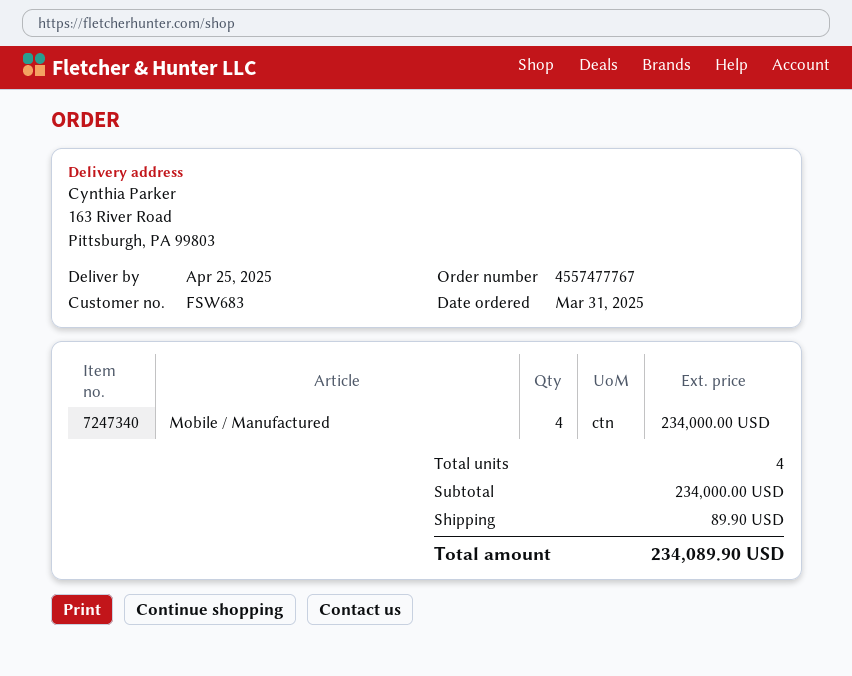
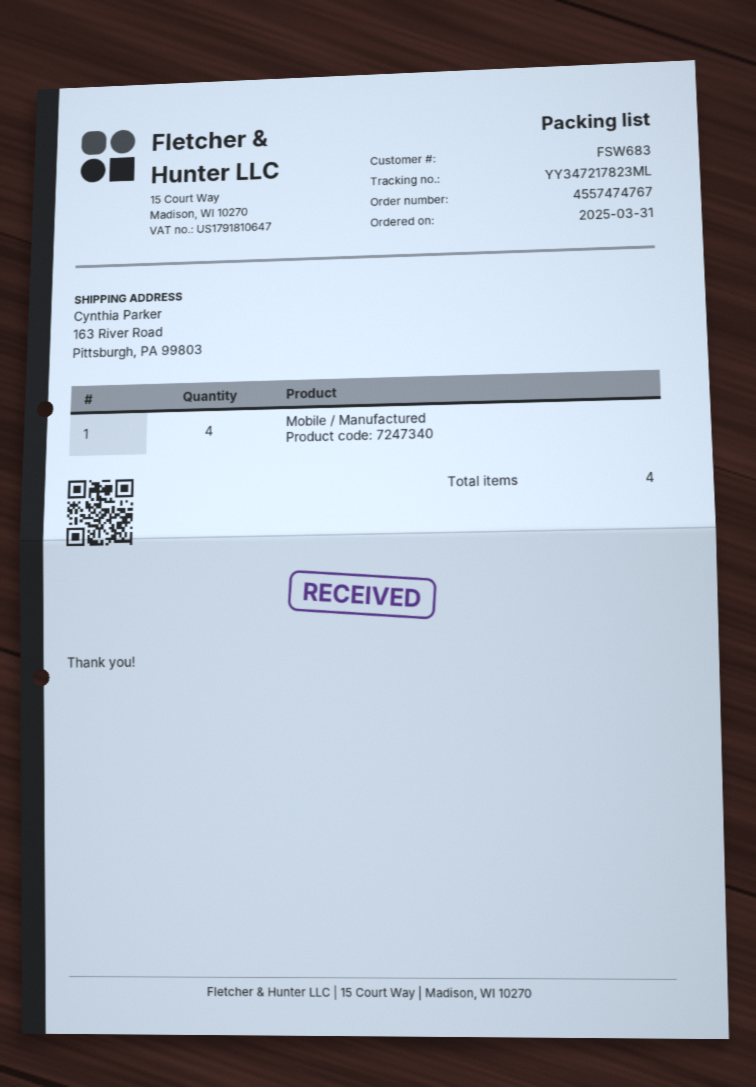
order number: 4557477767 -> 4557474767

